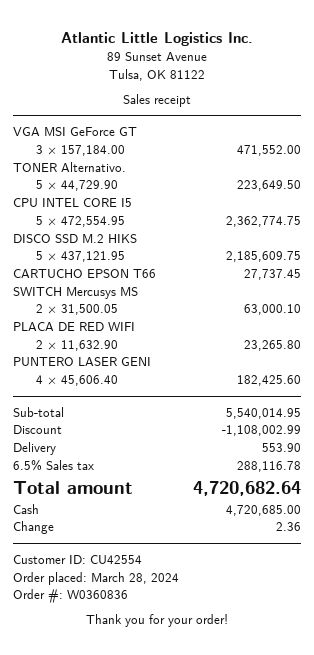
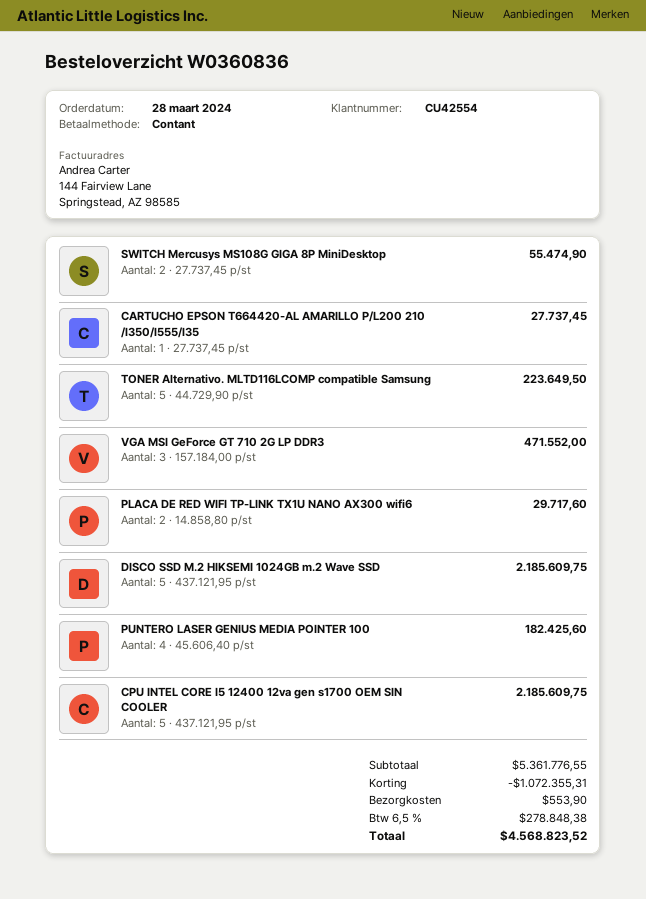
CPU INTEL CORE I5: 5 x 472554.95 = 2362774.75 -> 5 x 437121.95 = 2185609.75
SWITCH Mercusys MS: 2 x 31500.05 = 63000.10 -> 2 x 27737.45 = 55474.90
PLACA DE RED WIFI: 2 x 11632.90 = 23265.80 -> 2 x 14858.80 = 29717.60
subtotal: 5540014.95 -> 5361776.55
discount: 1108002.99 -> 1072355.31
tax: 6.5% = 288116.78 -> 6.5% = 278848.38
total: 4720682.64 -> 4568823.52

